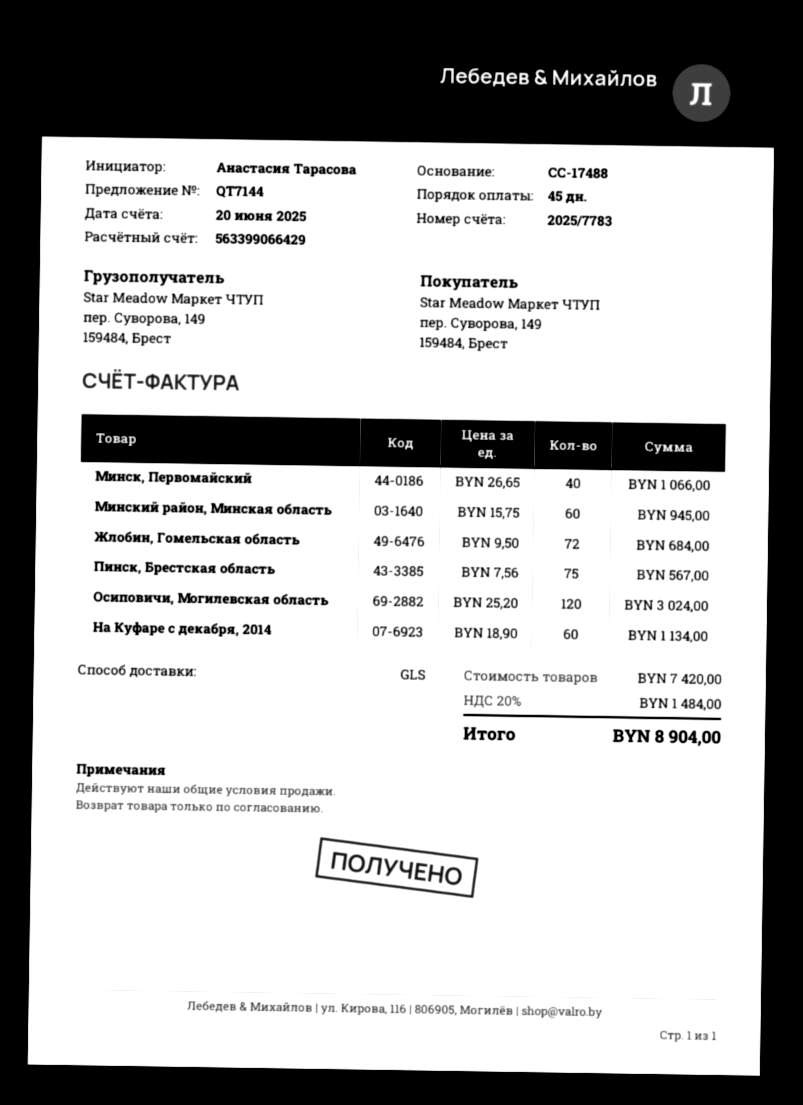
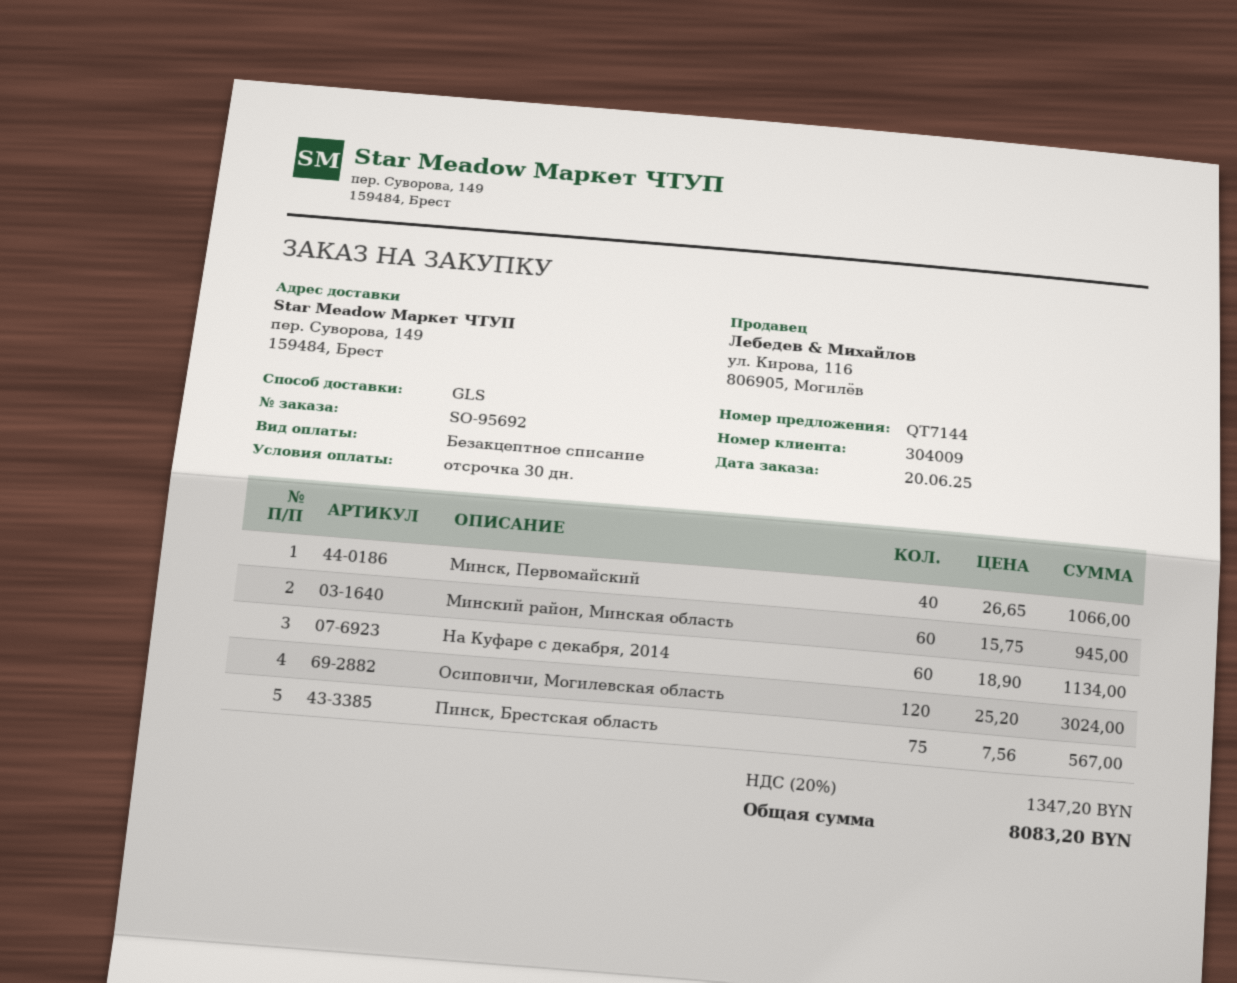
payment terms: 45 days -> 30 days
Жлобин, Гомельская область: 72 x 9.50 = 684.00 -> none
tax: 20% = 1484.00 -> 20% = 1347.20
total: 8904.00 -> 8083.20

